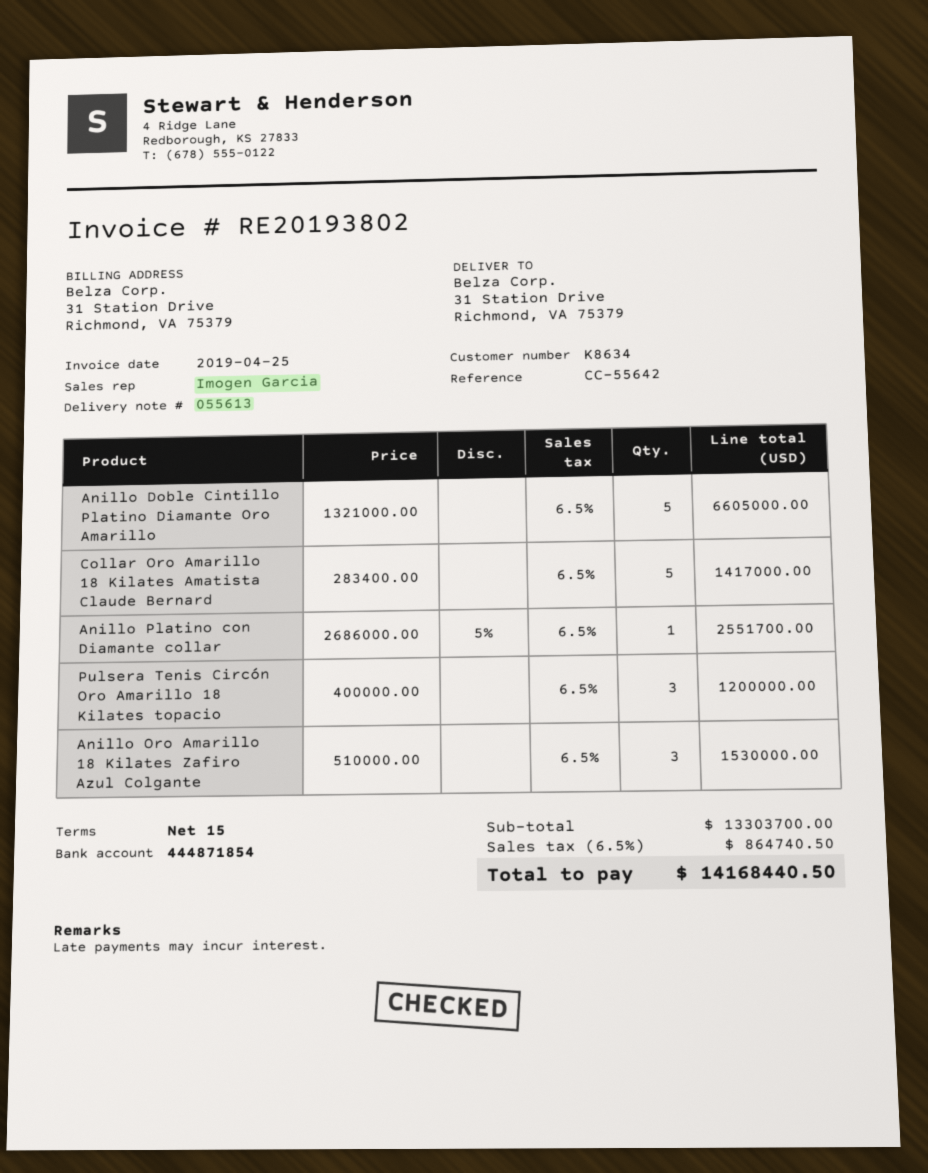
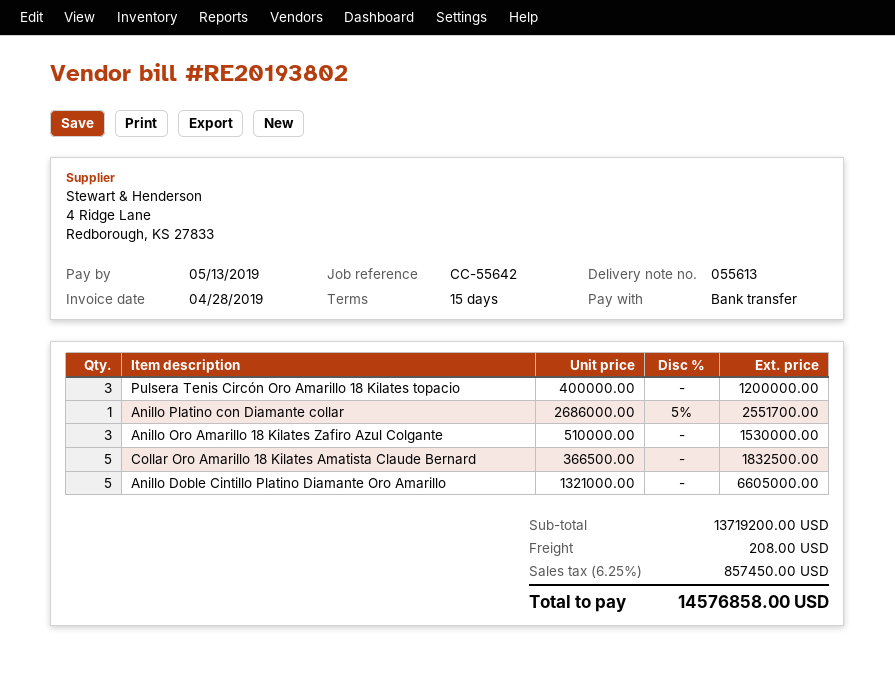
invoice date: 2019-04-25 -> 2019-04-28
Collar Oro Amarillo 18 Kilates Amatista Claude Bernard: 5 x 283400.00 = 1417000.00 -> 5 x 366500.00 = 1832500.00
subtotal: 13303700.00 -> 13719200.00
shipping: none -> 208.00
tax: 6.5% = 864740.50 -> 6.25% = 857450.00
total: 14168440.50 -> 14576858.00

